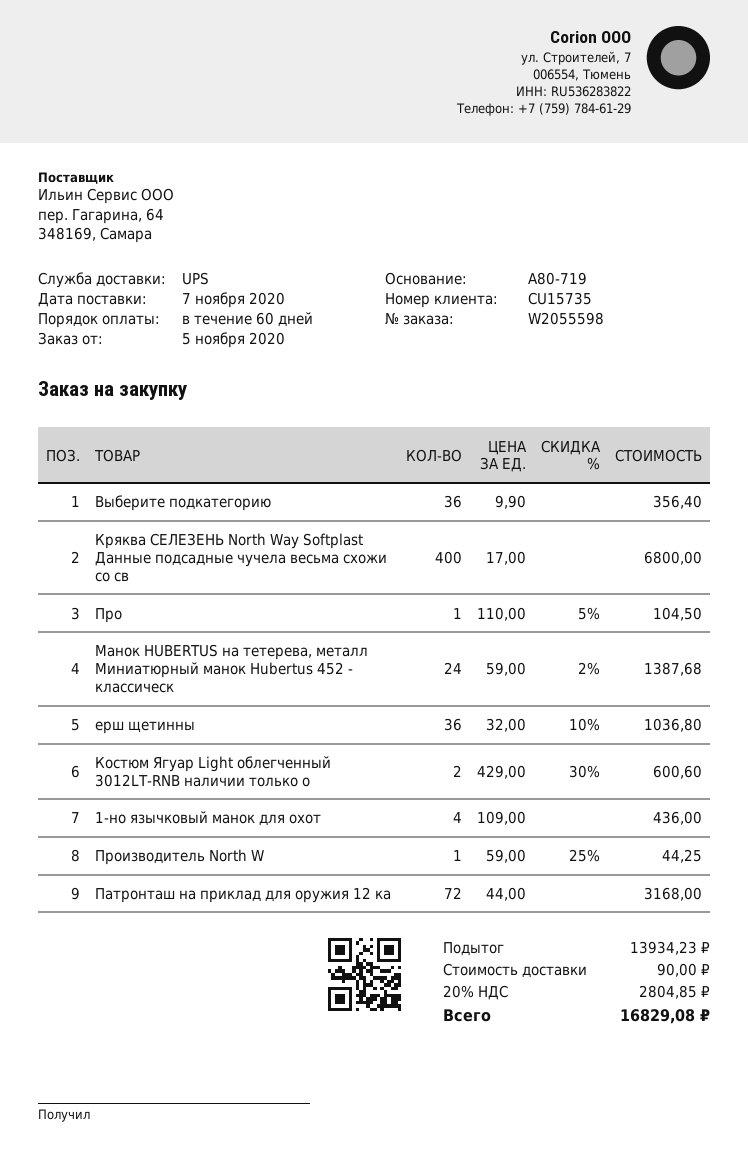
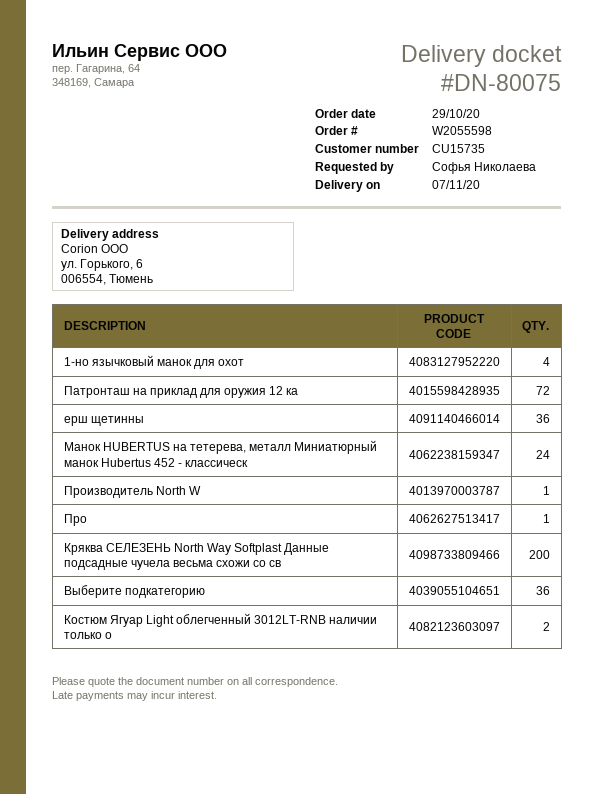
order date: 2020-11-05 -> 2020-10-29
Кряква СЕЛЕЗЕНЬ North Way Softplast Данные подсадные чучела весьма схожи со св: 400 -> 200

